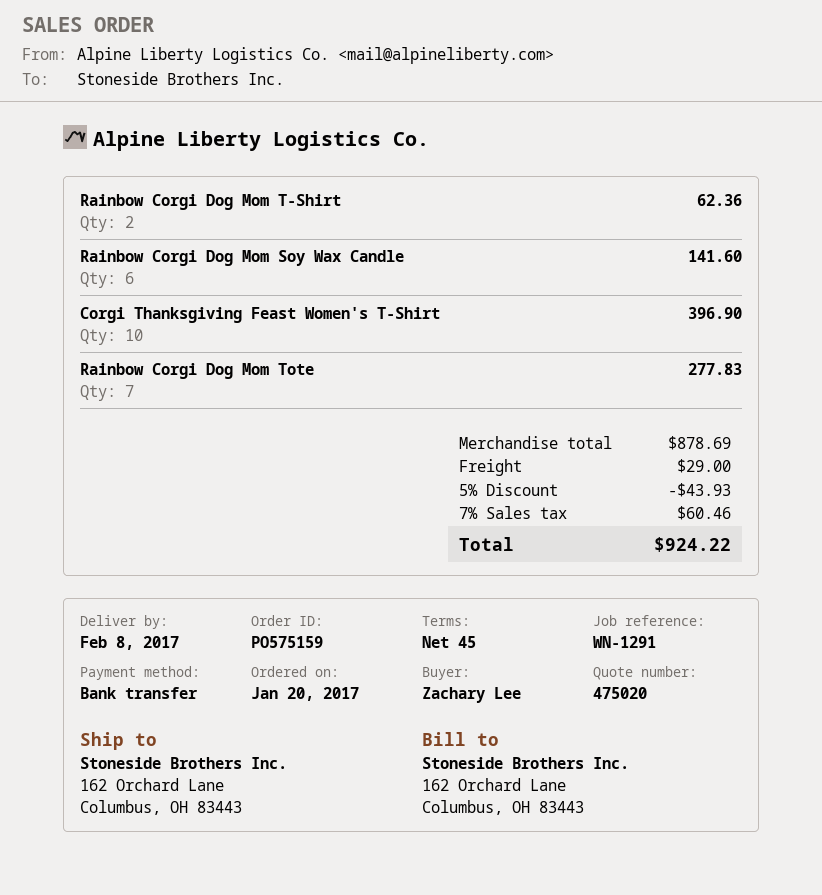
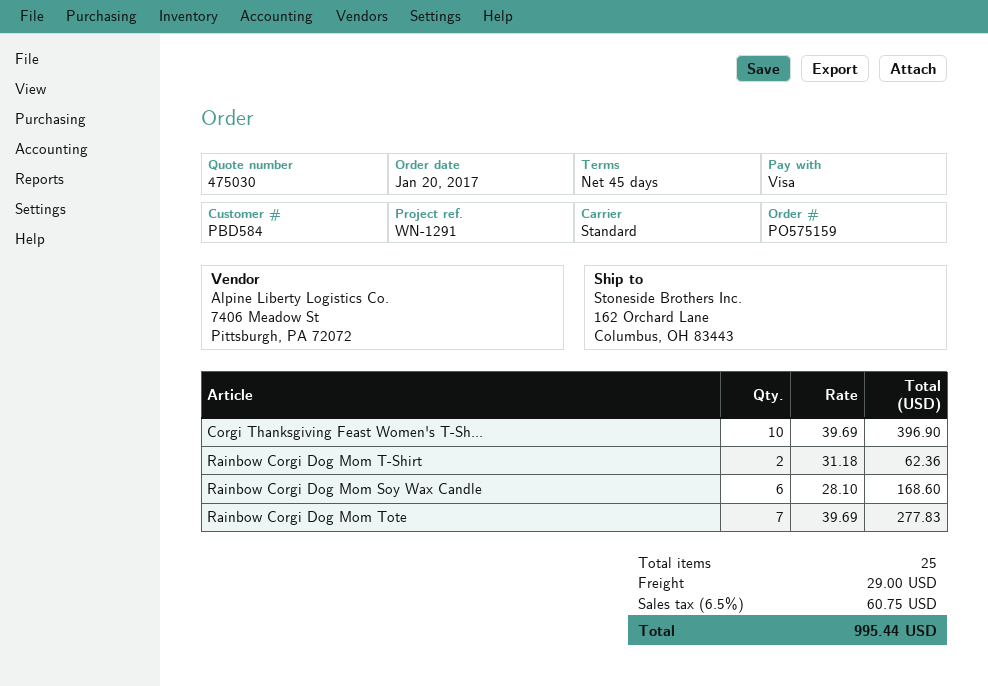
quote number: 475020 -> 475030
payment method: bank transfer -> Visa
Rainbow Corgi Dog Mom Soy Wax Candle: 6 for 141.60 -> 6 for 168.60
discount: 5% = 43.93 -> none
tax: 7% = 60.46 -> 6.5% = 60.75
total: 924.22 -> 995.44

